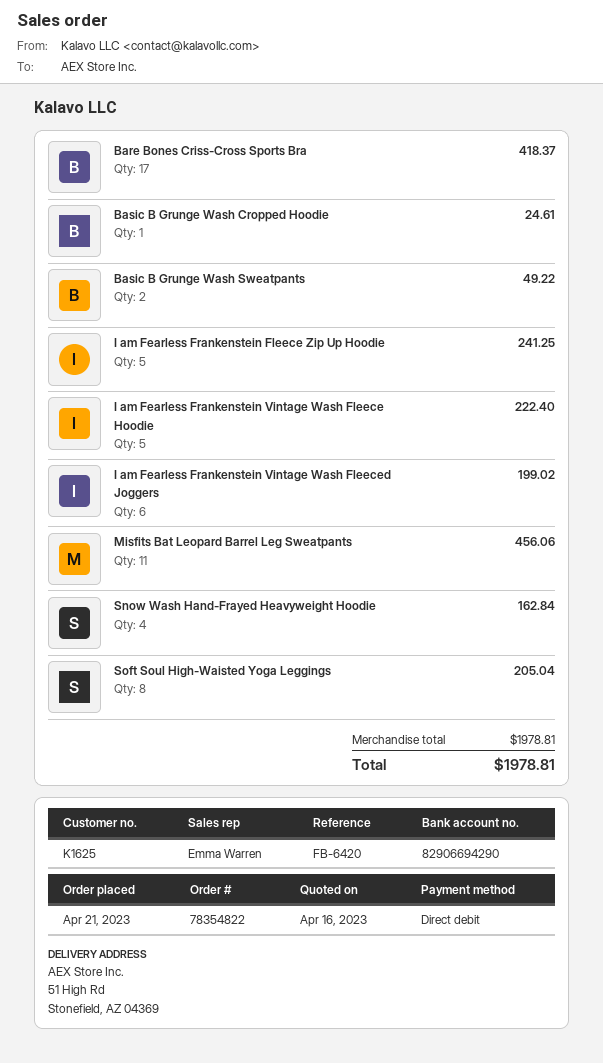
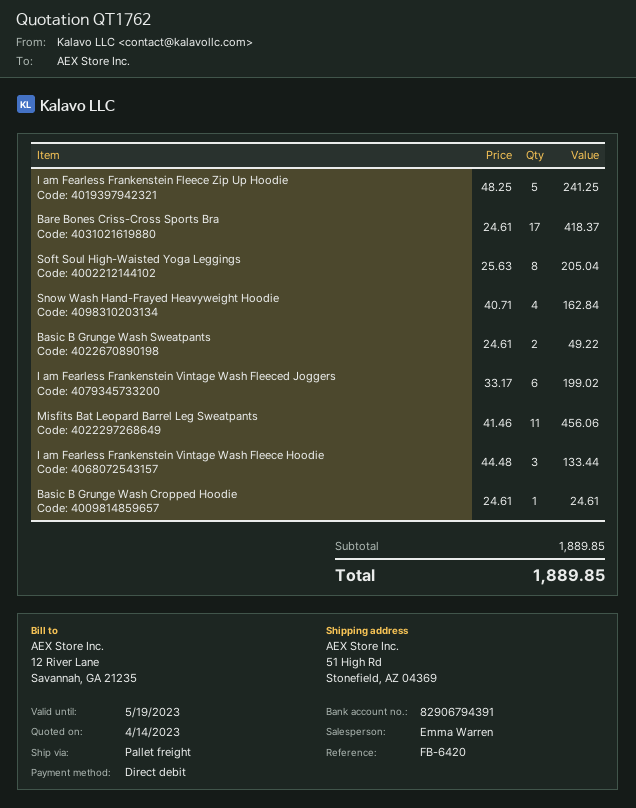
quote date: 2023-04-16 -> 2023-04-14
bank account: 82906694290 -> 82906794391
I am Fearless Frankenstein Vintage Wash Fleece Hoodie: 5 for 222.40 -> 3 for 133.44
subtotal: 1978.81 -> 1889.85
total: 1978.81 -> 1889.85

